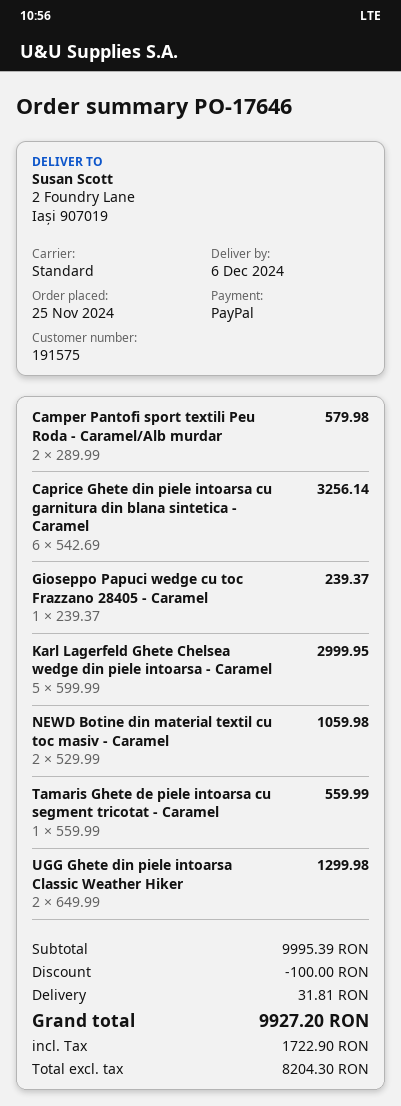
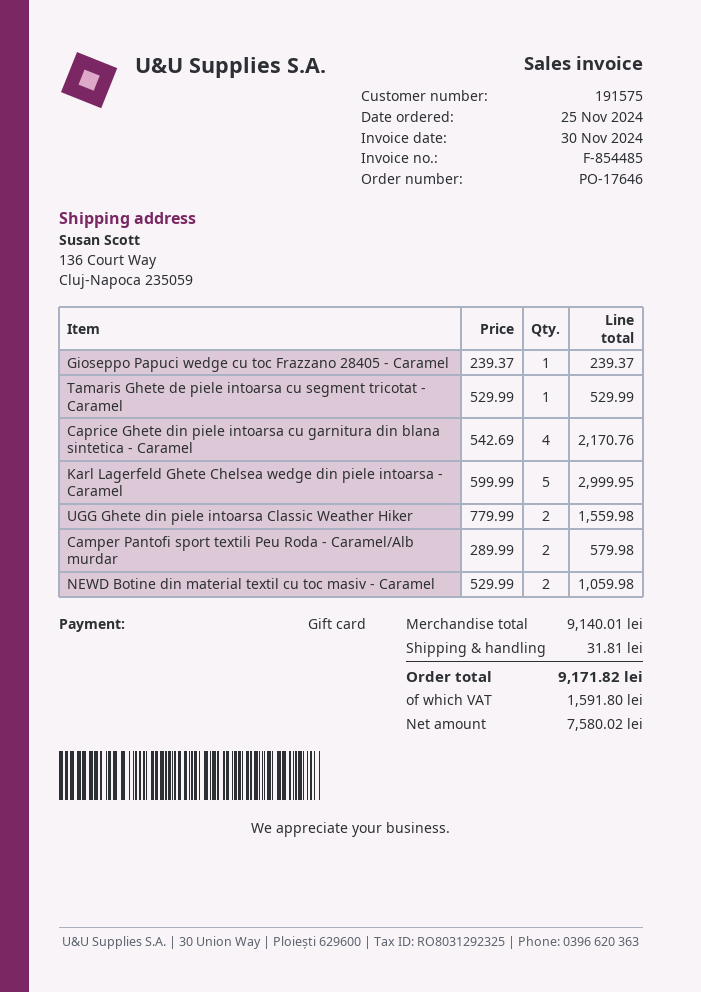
payment method: PayPal -> gift card
ship to: 2 Foundry Lane, Iași 907019 -> 136 Court Way, Cluj-Napoca 235059
Caprice Ghete din piele intoarsa cu garnitura din blana sintetica - Caramel: 6 x 542.69 = 3256.14 -> 4 x 542.69 = 2170.76
Tamaris Ghete de piele intoarsa cu segment tricotat - Caramel: 1 x 559.99 = 559.99 -> 1 x 529.99 = 529.99
UGG Ghete din piele intoarsa Classic Weather Hiker: 2 x 649.99 = 1299.98 -> 2 x 779.99 = 1559.98
subtotal: 9995.39 -> 9140.01
discount: 100.00 -> none
net: 8204.30 -> 7580.02
tax: 1722.90 -> 1591.80
total: 9927.20 -> 9171.82

